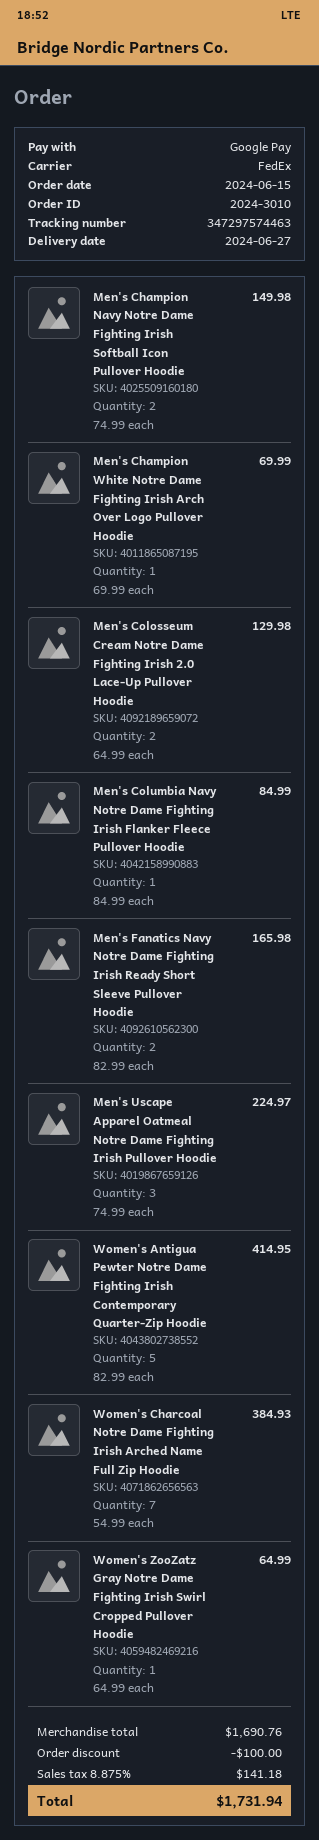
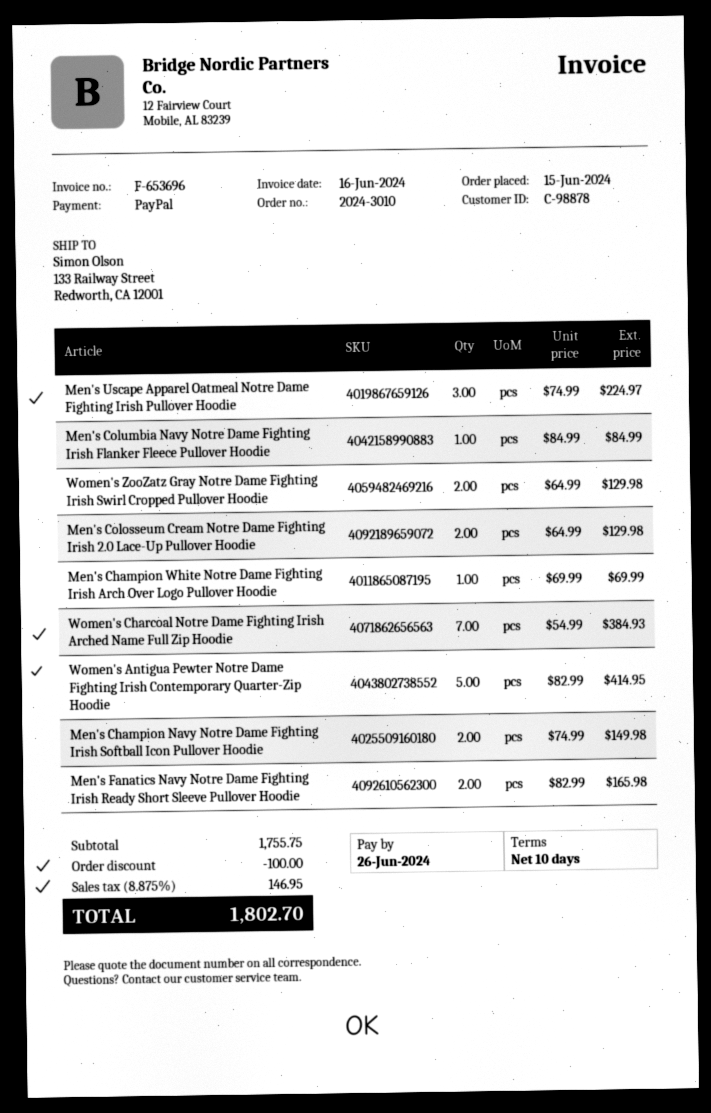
payment method: Google Pay -> PayPal
Women's ZooZatz Gray Notre Dame Fighting Irish Swirl Cropped Pullover Hoodie: 1 x 64.99 = 64.99 -> 2 x 64.99 = 129.98
subtotal: 1690.76 -> 1755.75
tax: 8.875% = 141.18 -> 8.875% = 146.95
total: 1731.94 -> 1802.70

